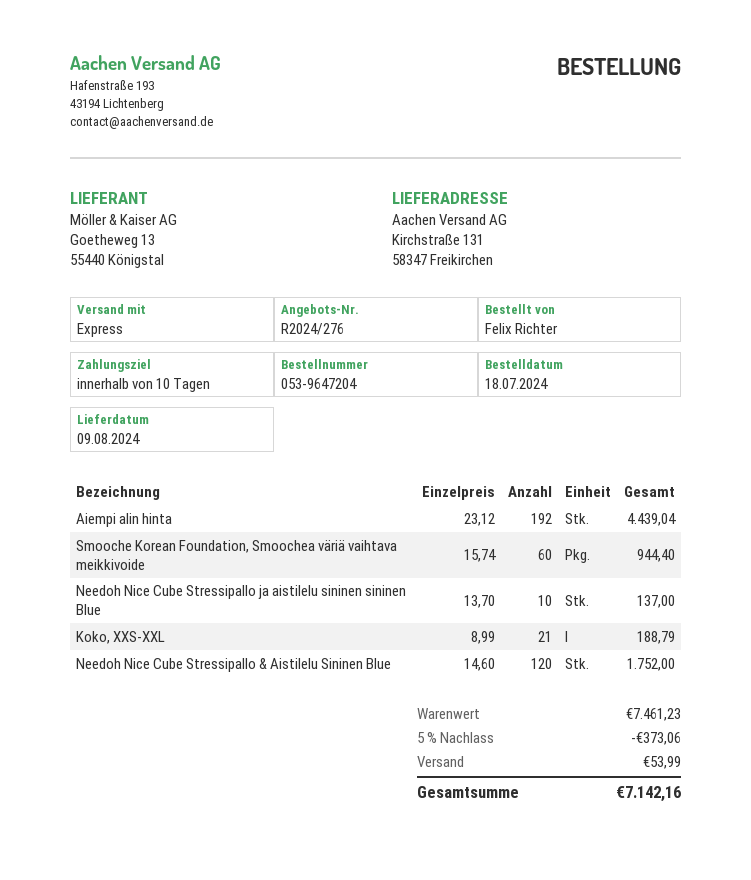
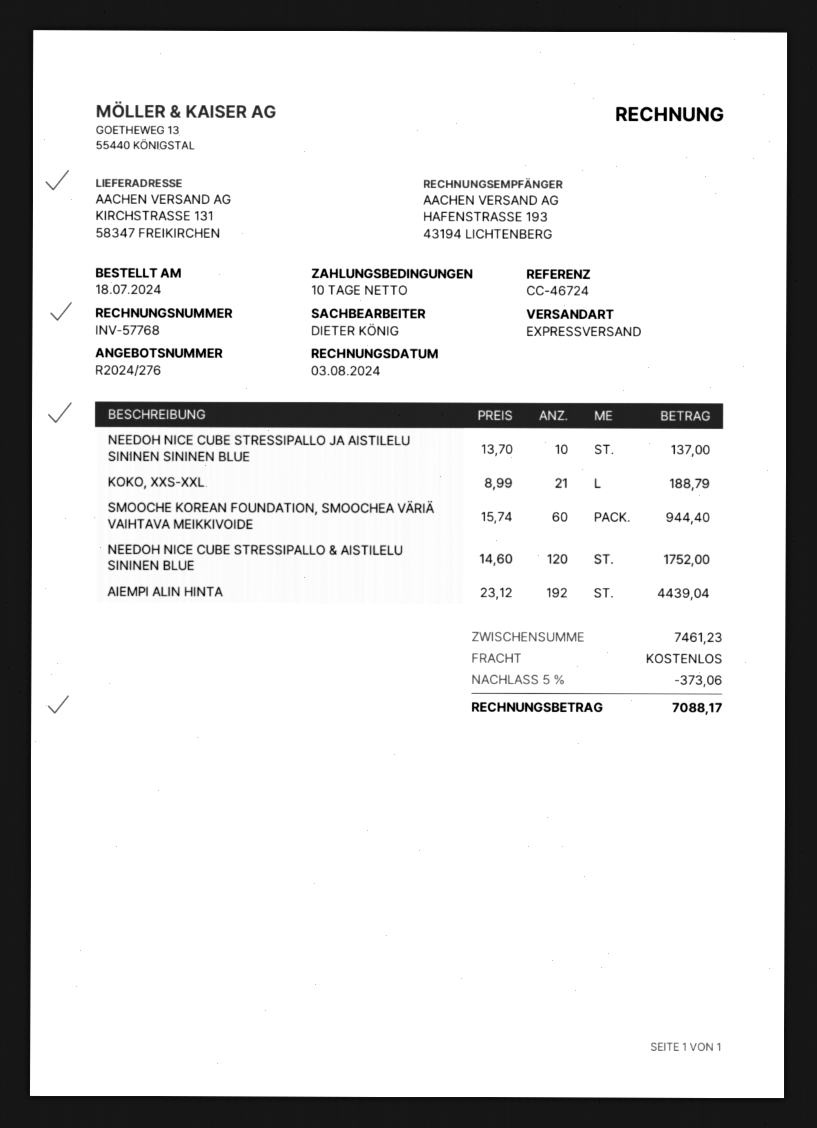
shipping: 53.99 -> 0.00
total: 7142.16 -> 7088.17

